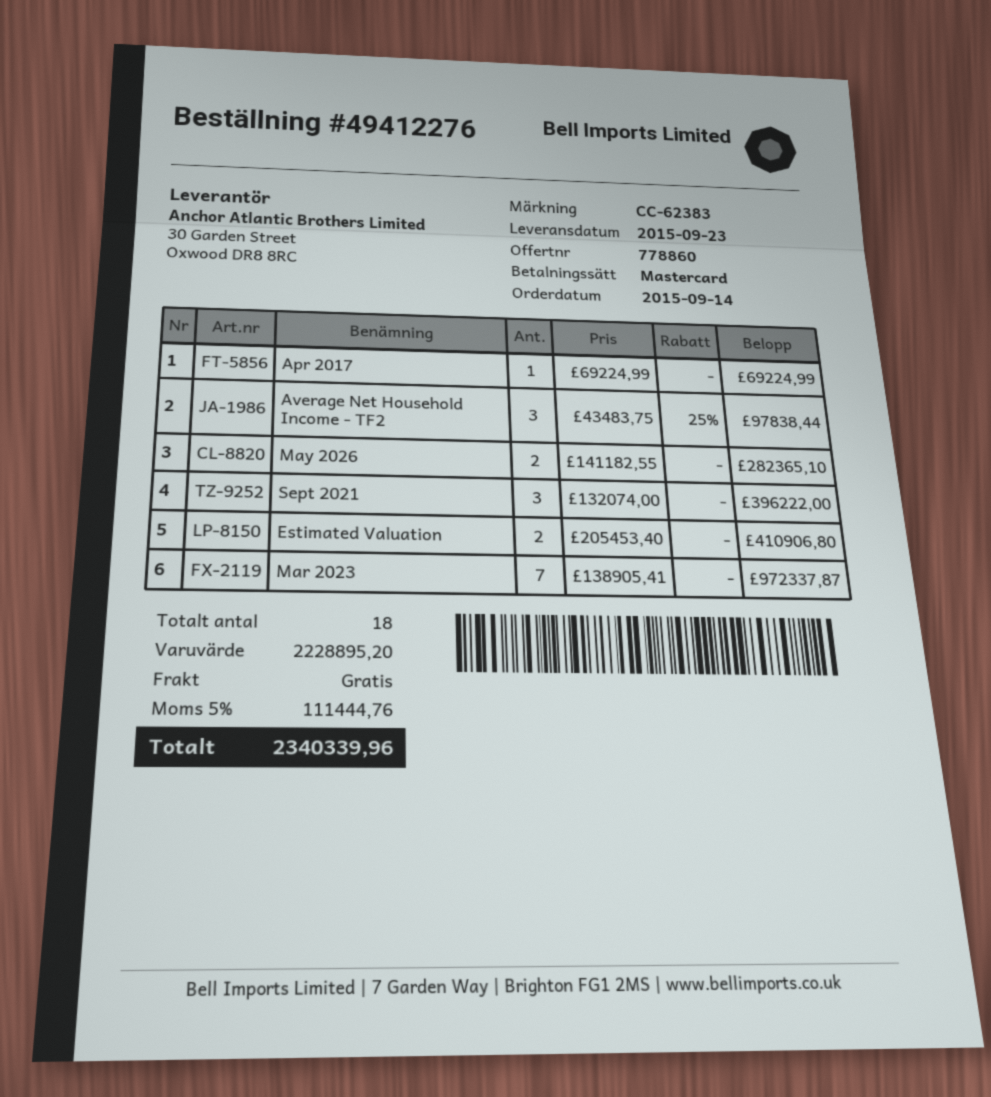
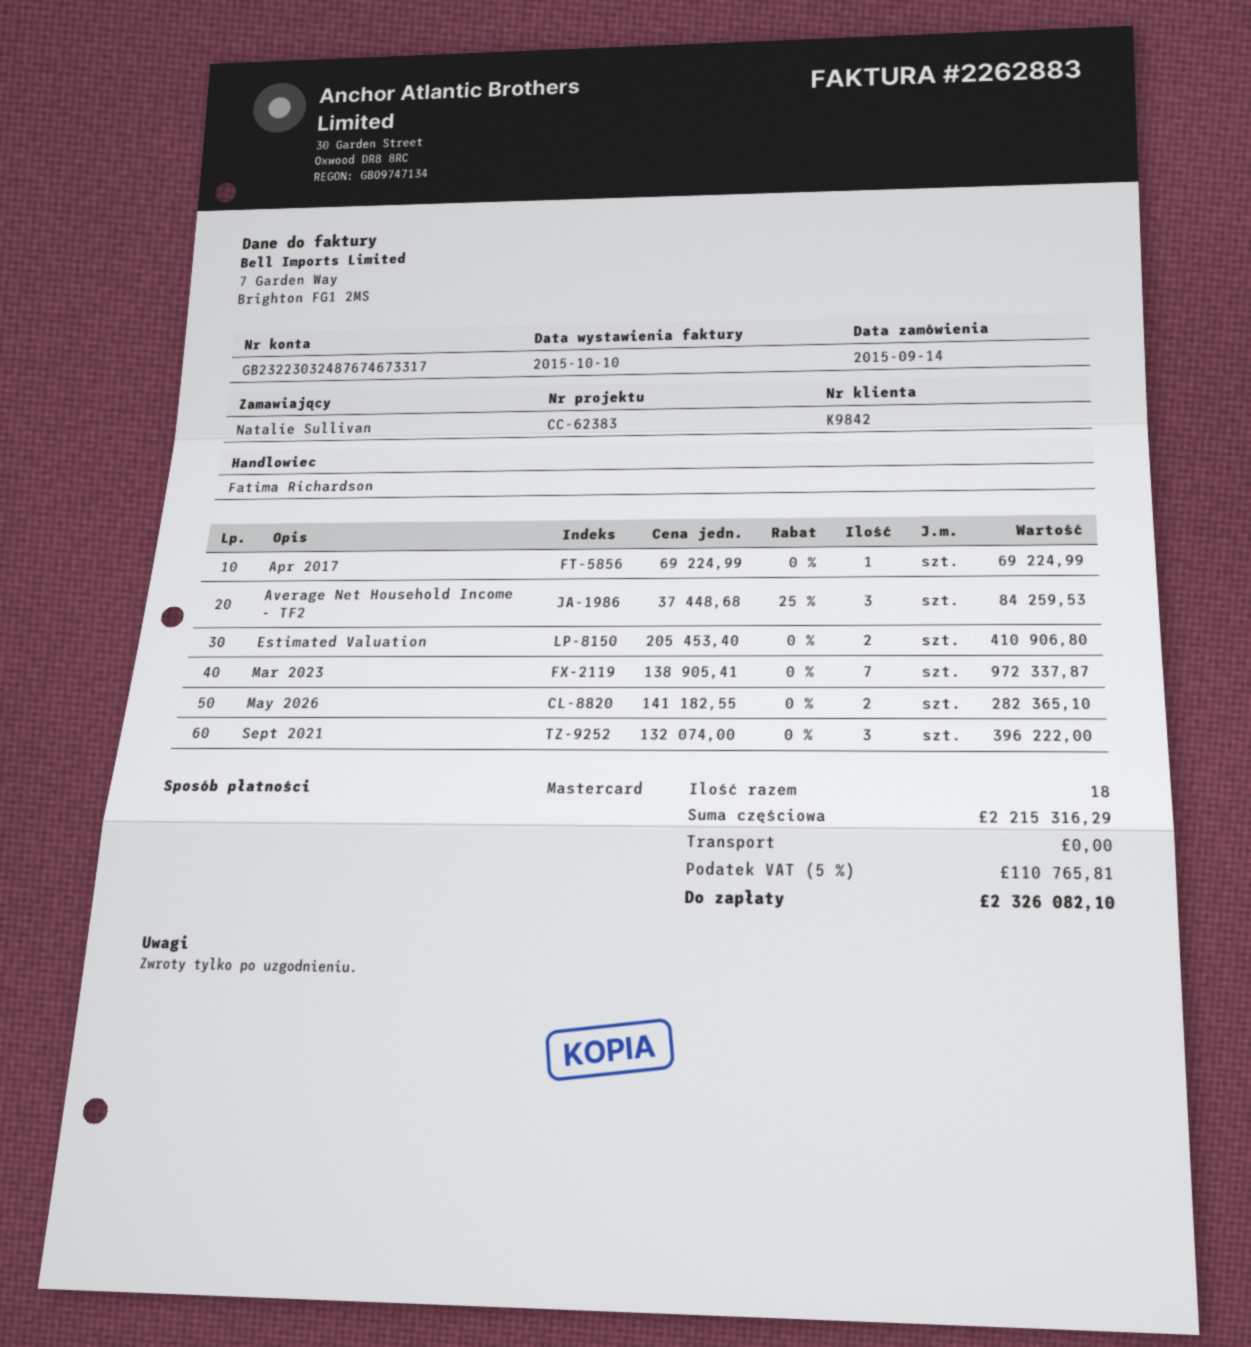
Average Net Household Income - TF2: 3 x 43483.75 - 25% = 97838.44 -> 3 x 37448.68 - 25% = 84259.53
subtotal: 2228895.20 -> 2215316.29
tax: 5% = 111444.76 -> 5% = 110765.81
total: 2340339.96 -> 2326082.10

